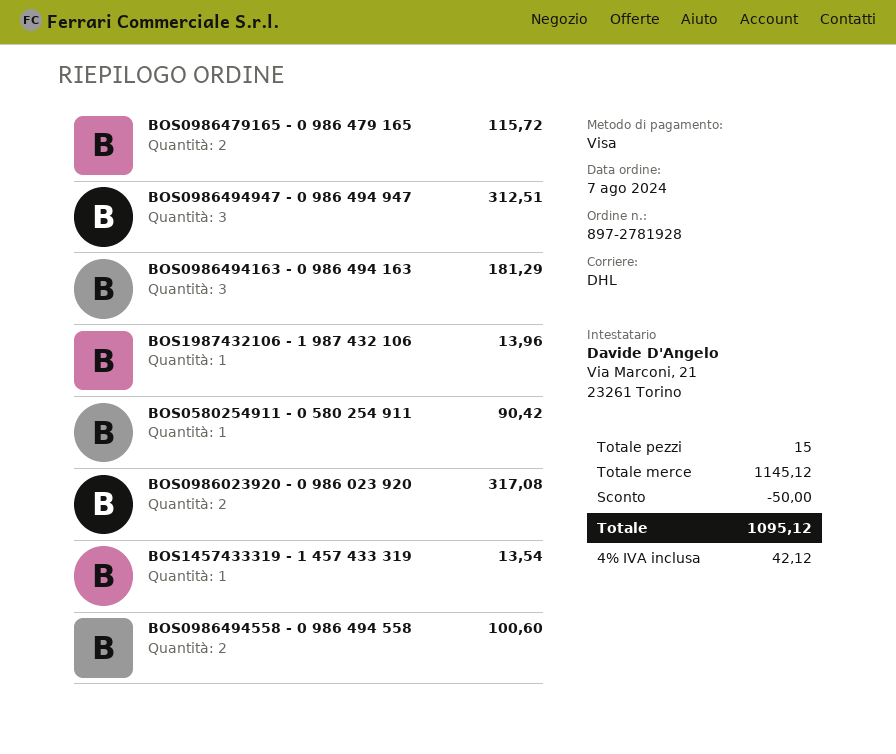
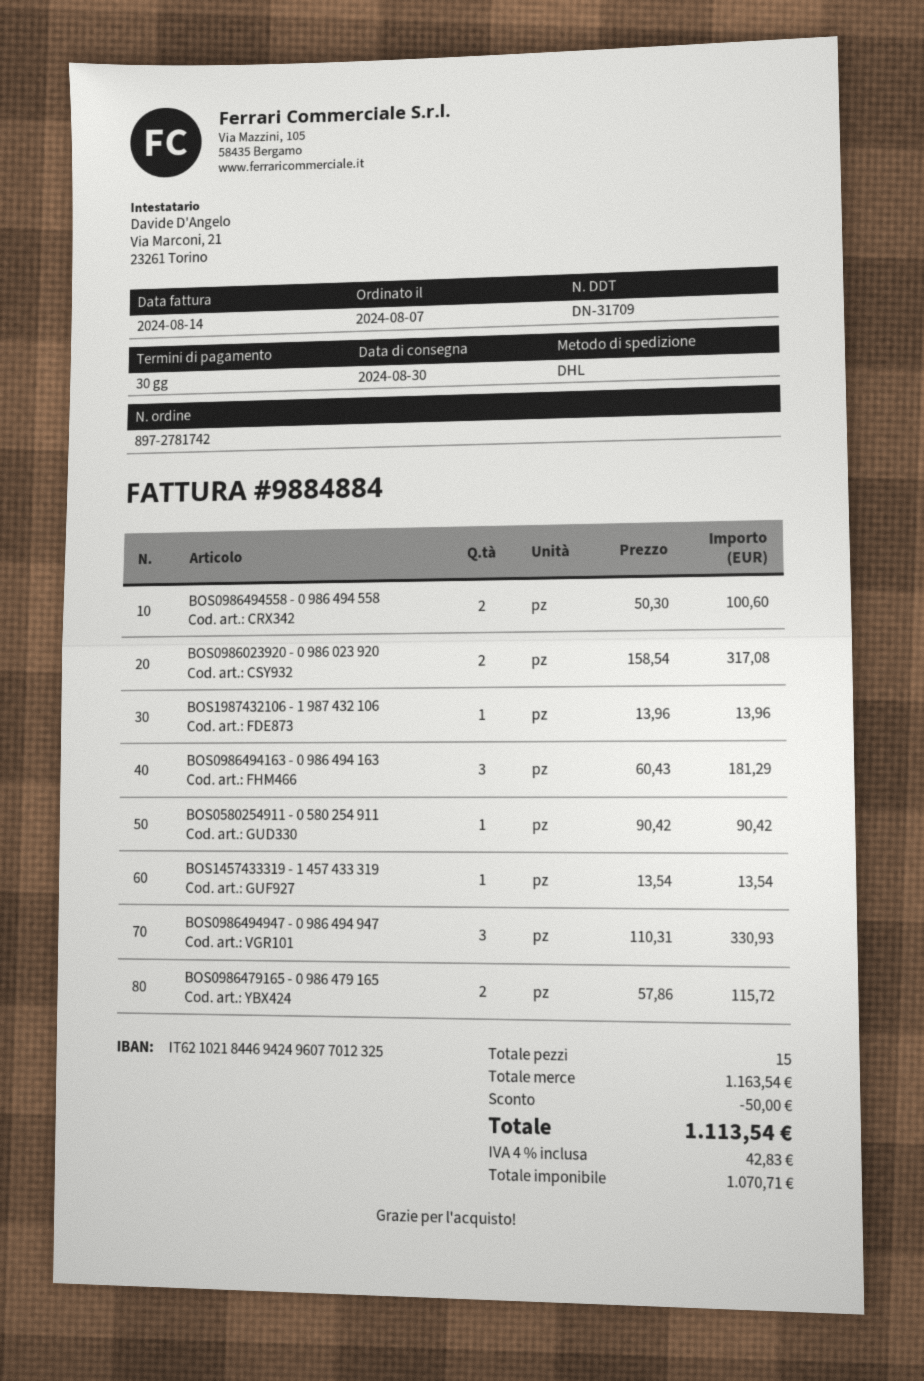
order number: 897-2781928 -> 897-2781742
BOS0986494947 - 0 986 494 947: 3 for 312.51 -> 3 for 330.93
subtotal: 1145.12 -> 1163.54
tax: 4% = 42.12 -> 4% = 42.83
total: 1095.12 -> 1113.54

